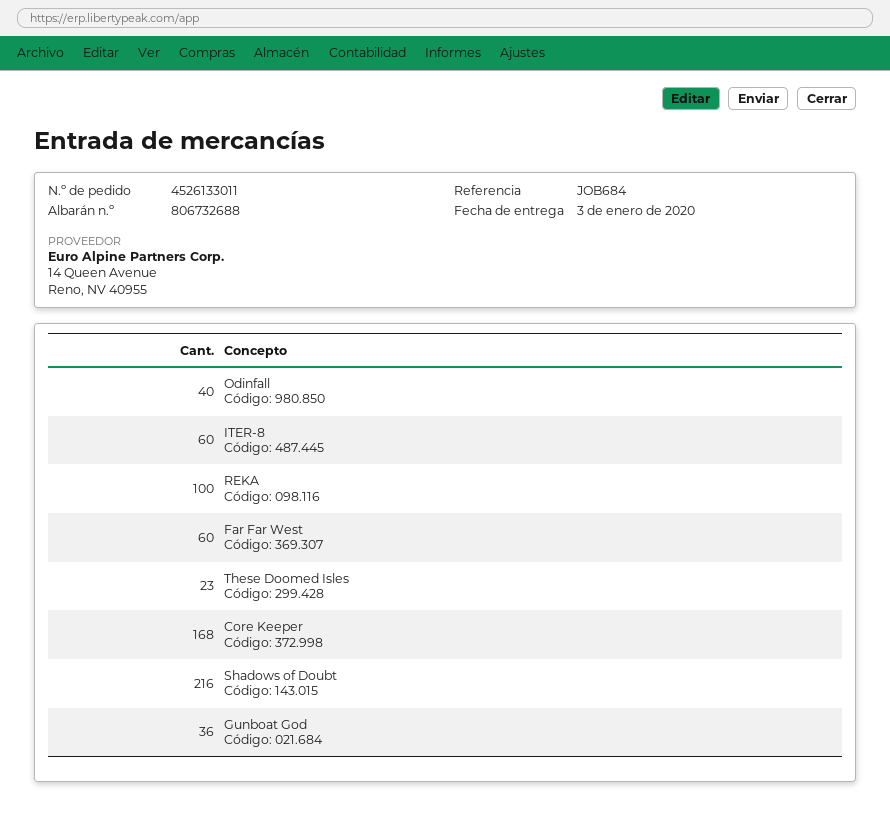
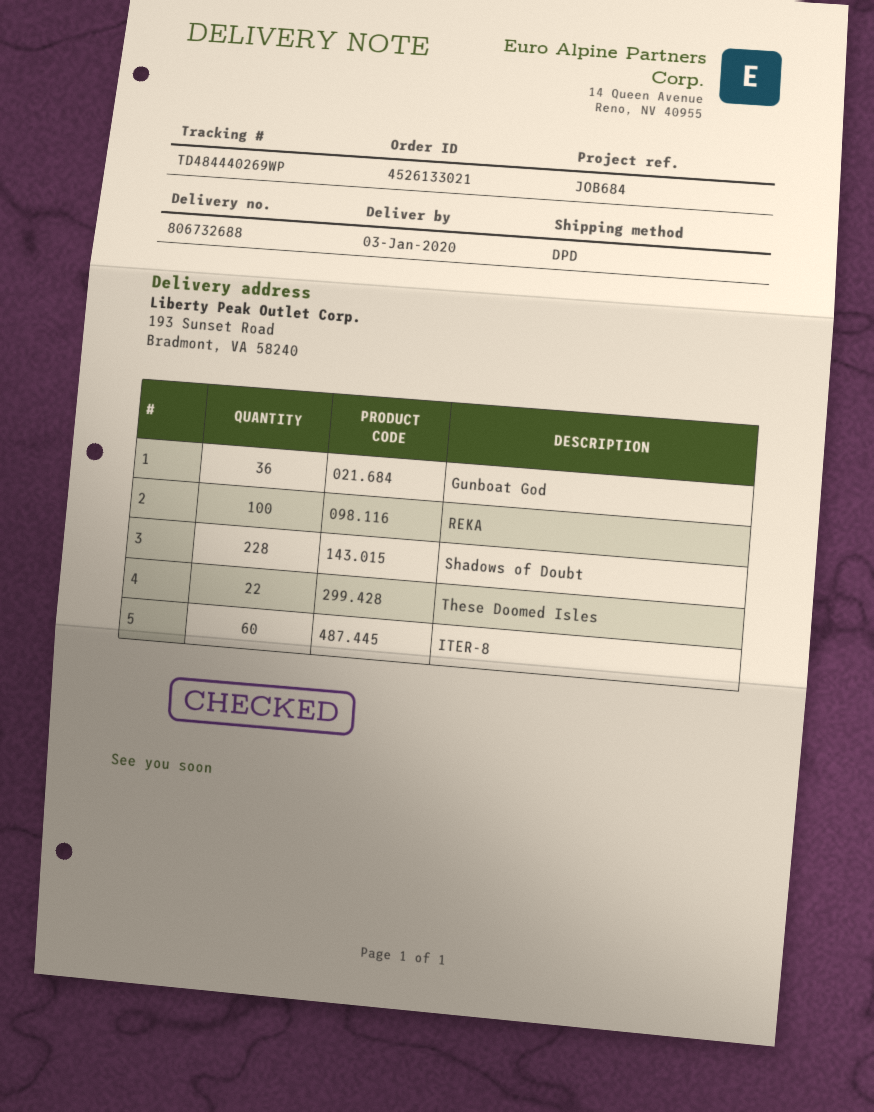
order number: 4526133011 -> 4526133021
Odinfall: 40 -> none
Far Far West: 60 -> none
These Doomed Isles: 23 -> 22
Core Keeper: 168 -> none
Shadows of Doubt: 216 -> 228

